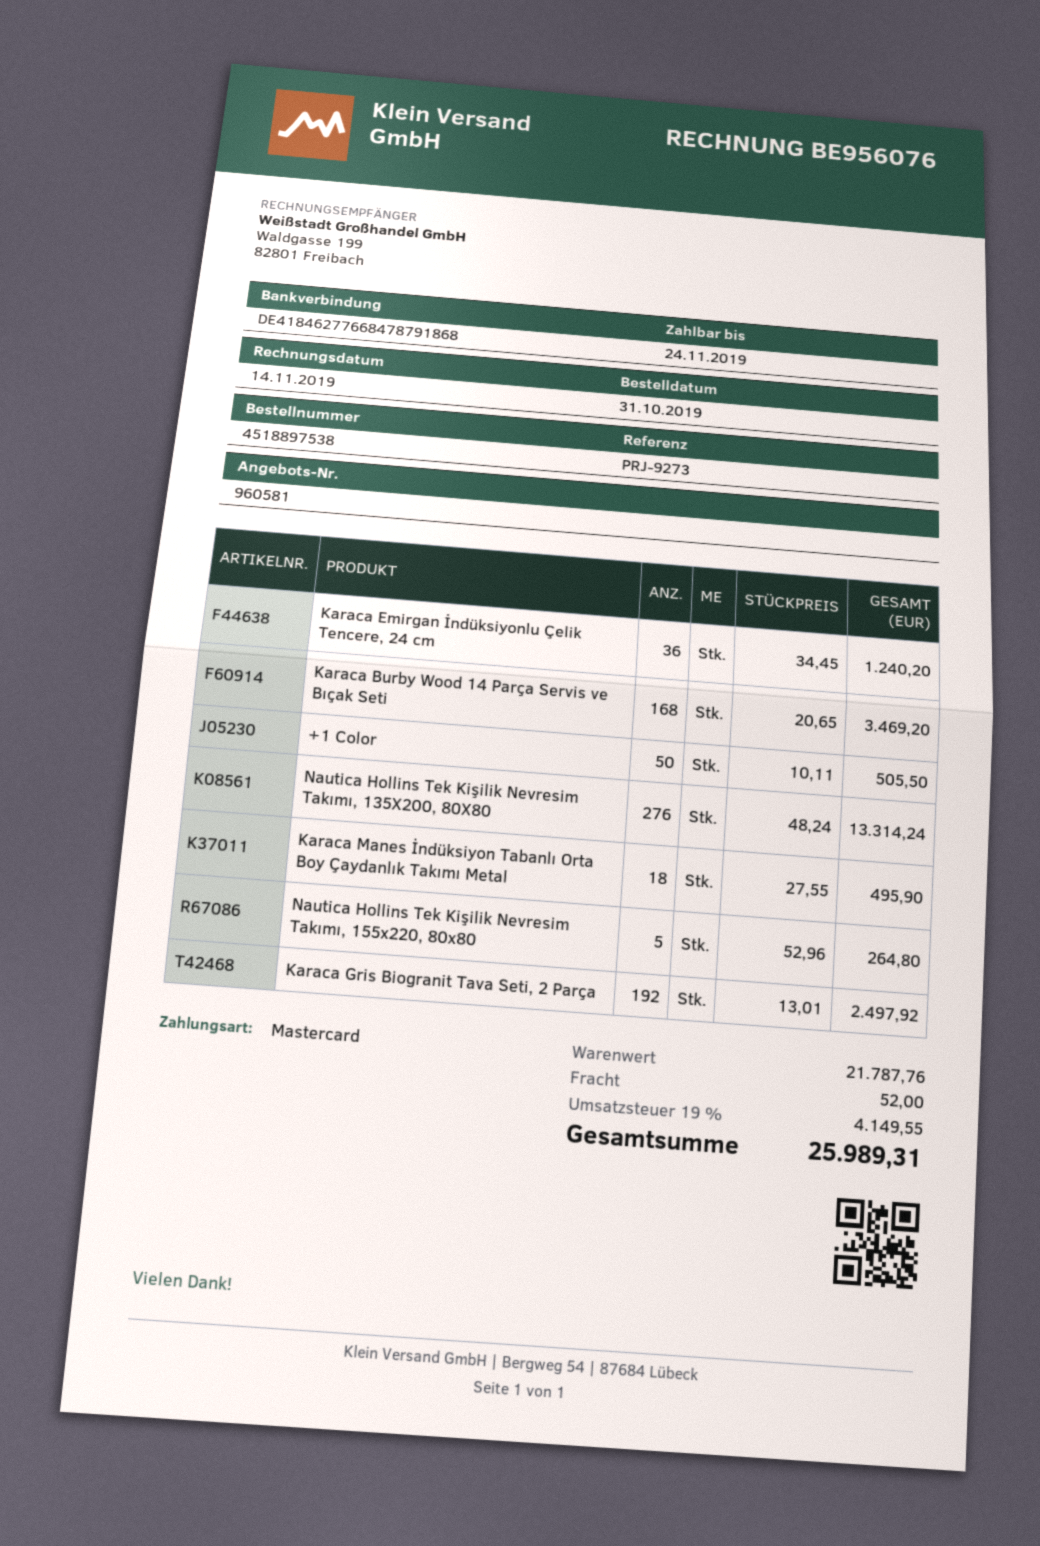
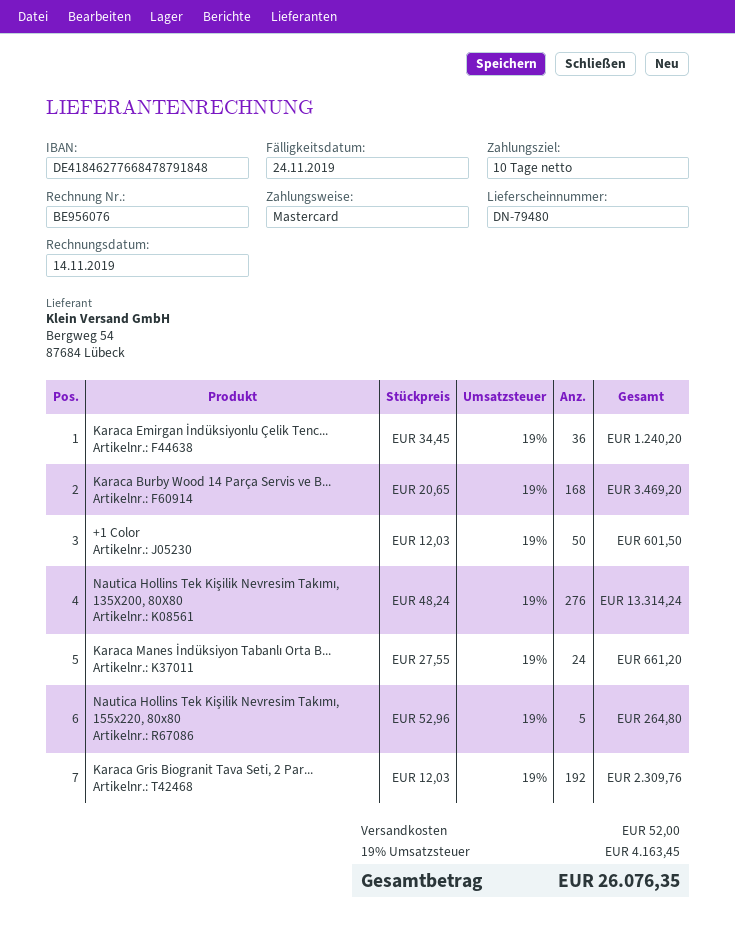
bank account: DE41846277668478791868 -> DE41846277668478791848
+1 Color: 50 x 10.11 = 505.50 -> 50 x 12.03 = 601.50
Karaca Manes İndüksiyon Tabanlı Orta Boy Çaydanlık Takımı Metal: 18 x 27.55 = 495.90 -> 24 x 27.55 = 661.20
Karaca Gris Biogranit Tava Seti, 2 Parça: 192 x 13.01 = 2497.92 -> 192 x 12.03 = 2309.76
tax: 19% = 4149.55 -> 19% = 4163.45
total: 25989.31 -> 26076.35

